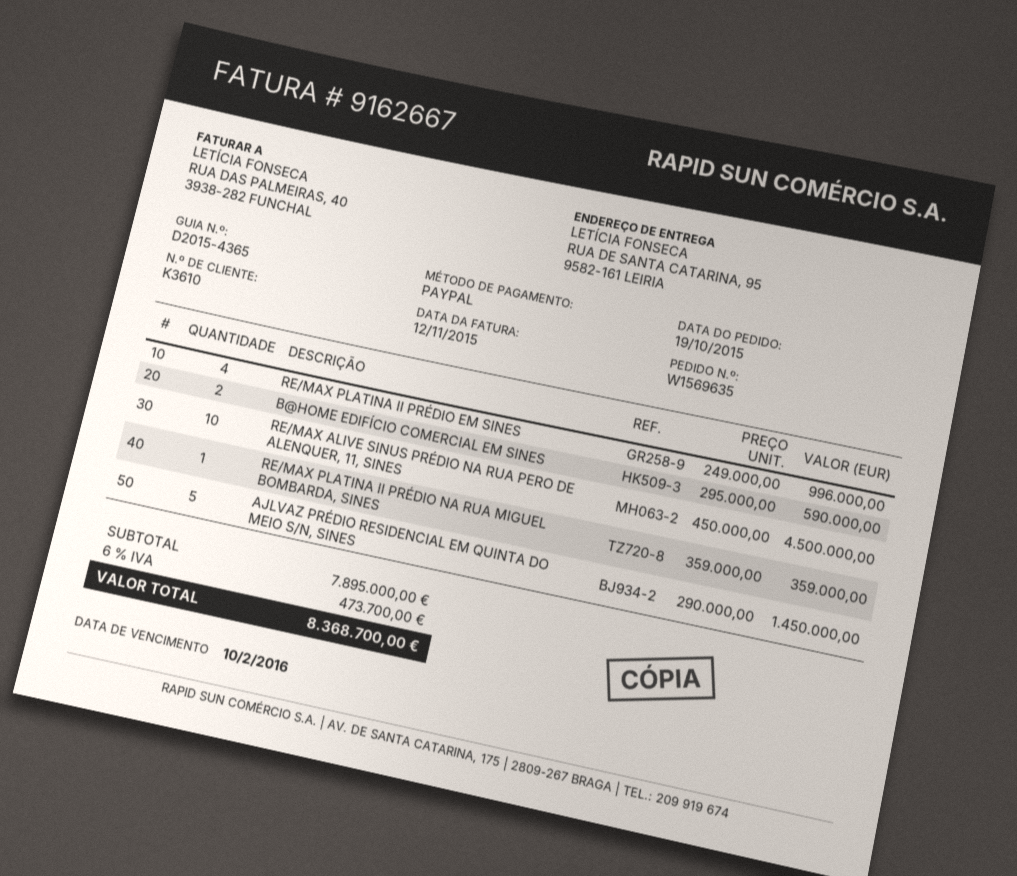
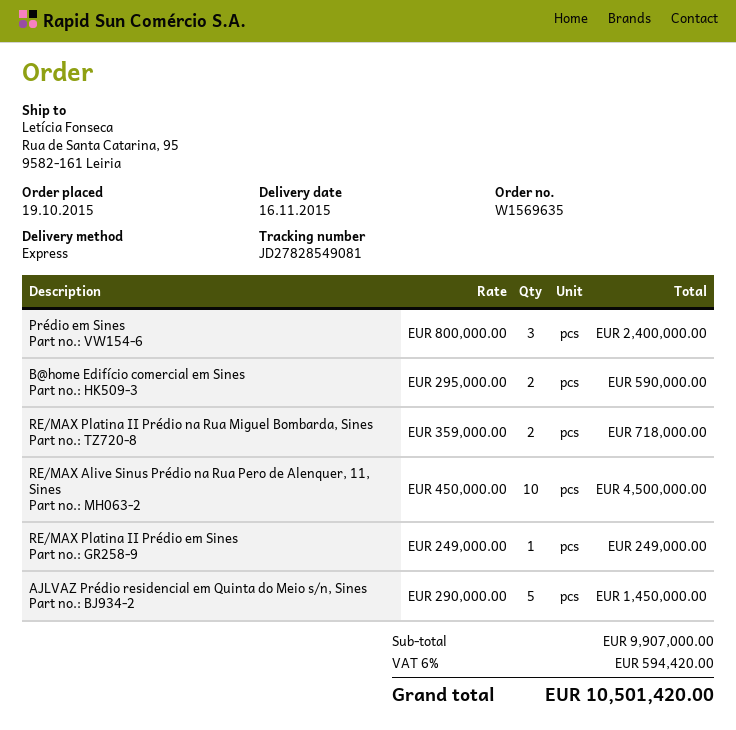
RE/MAX PLATINA II PRÉDIO EM SINES: 4 x 249000.00 = 996000.00 -> 1 x 249000.00 = 249000.00
RE/MAX PLATINA II PRÉDIO NA RUA MIGUEL BOMBARDA, SINES: 1 x 359000.00 = 359000.00 -> 2 x 359000.00 = 718000.00
Prédio em Sines: none -> 3 x 800000.00 = 2400000.00
subtotal: 7895000.00 -> 9907000.00
tax: 6% = 473700.00 -> 6% = 594420.00
total: 8368700.00 -> 10501420.00

